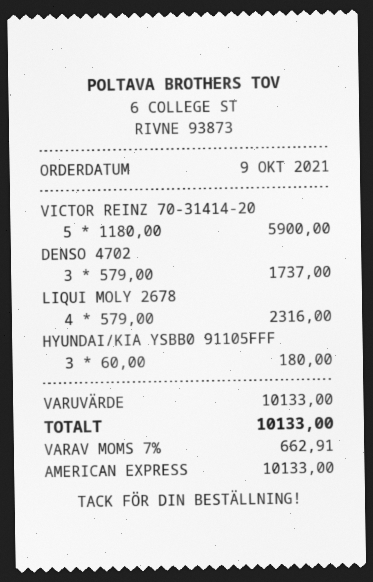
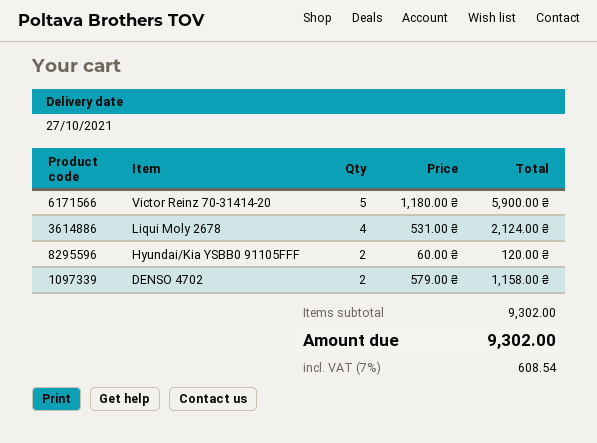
DENSO 4702: 3 x 579.00 = 1737.00 -> 2 x 579.00 = 1158.00
LIQUI MOLY 2678: 4 x 579.00 = 2316.00 -> 4 x 531.00 = 2124.00
HYUNDAI/KIA YSBB0 91105FFF: 3 x 60.00 = 180.00 -> 2 x 60.00 = 120.00
subtotal: 10133.00 -> 9302.00
tax: 7% = 662.91 -> 7% = 608.54
total: 10133.00 -> 9302.00

